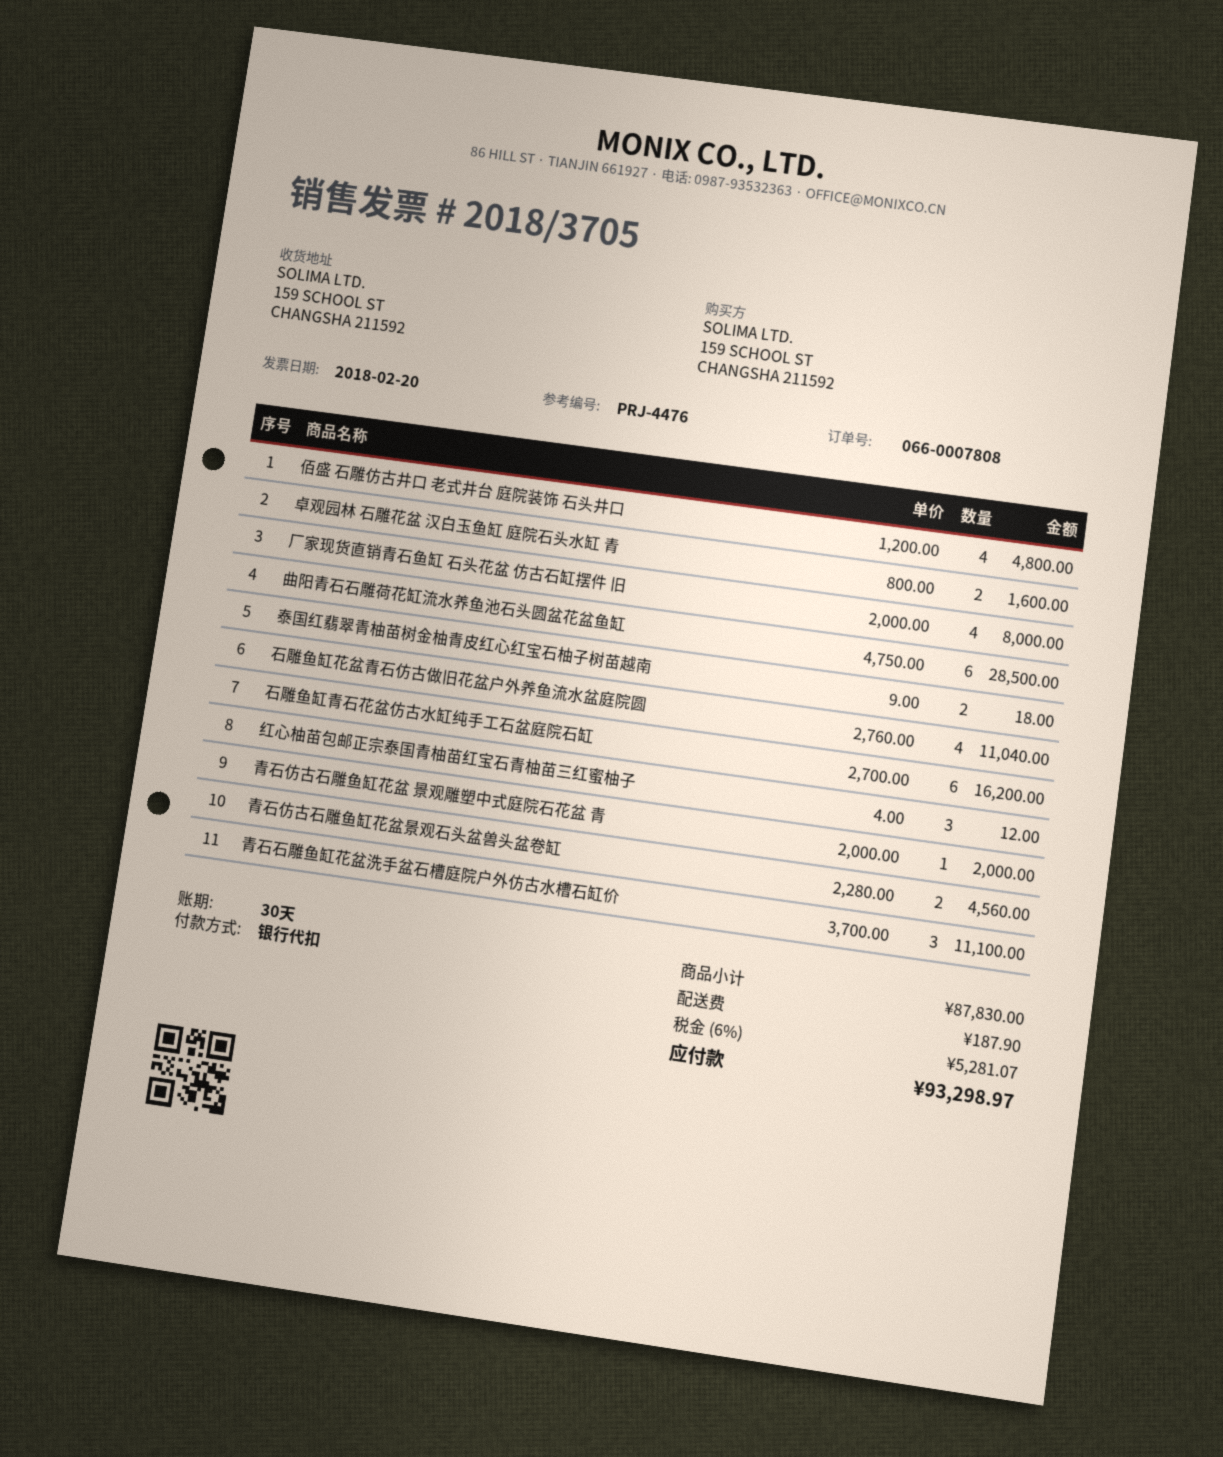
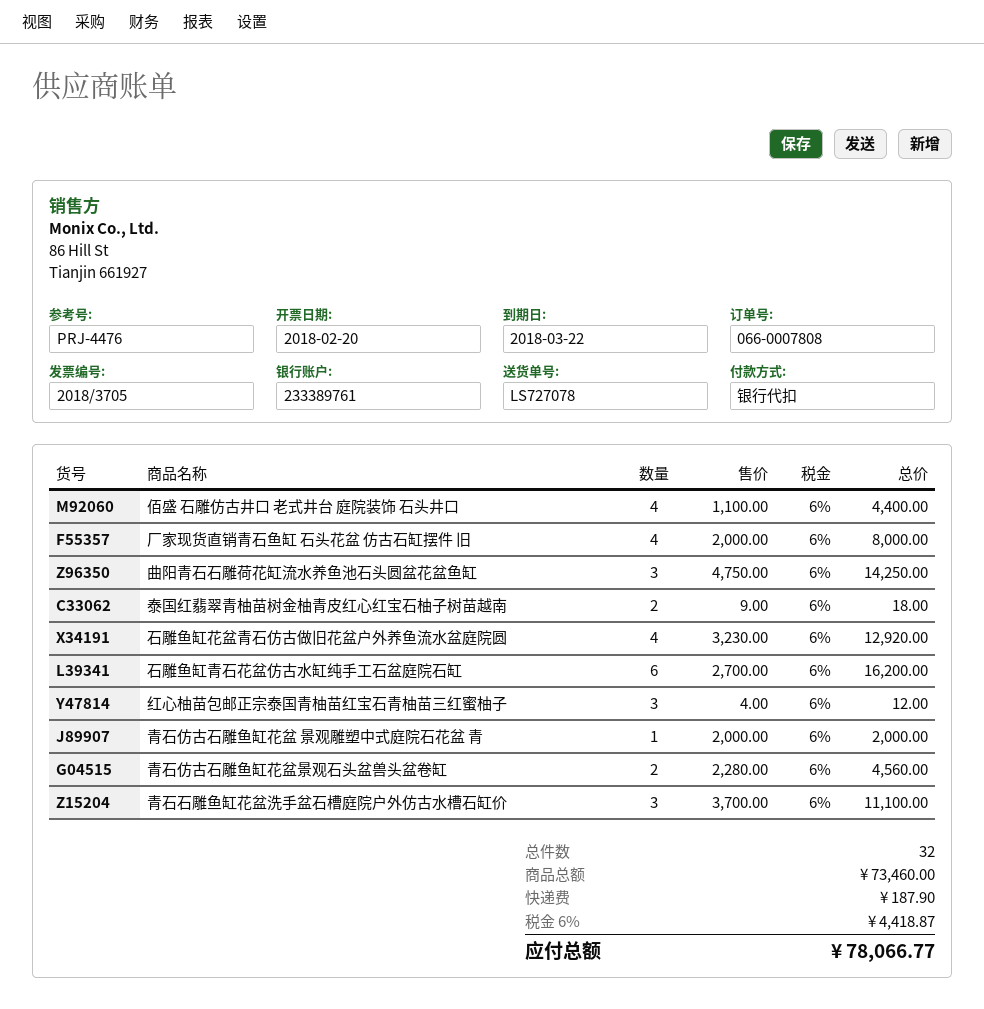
佰盛 石雕仿古井口 老式井台 庭院装饰 石头井口: 4 x 1200.00 = 4800.00 -> 4 x 1100.00 = 4400.00
卓观园林 石雕花盆 汉白玉鱼缸 庭院石头水缸 青: 2 x 800.00 = 1600.00 -> none
曲阳青石石雕荷花缸流水养鱼池石头圆盆花盆鱼缸: 6 x 4750.00 = 28500.00 -> 3 x 4750.00 = 14250.00
石雕鱼缸花盆青石仿古做旧花盆户外养鱼流水盆庭院圆: 4 x 2760.00 = 11040.00 -> 4 x 3230.00 = 12920.00
subtotal: 87830.00 -> 73460.00
tax: 6% = 5281.07 -> 6% = 4418.87
total: 93298.97 -> 78066.77

